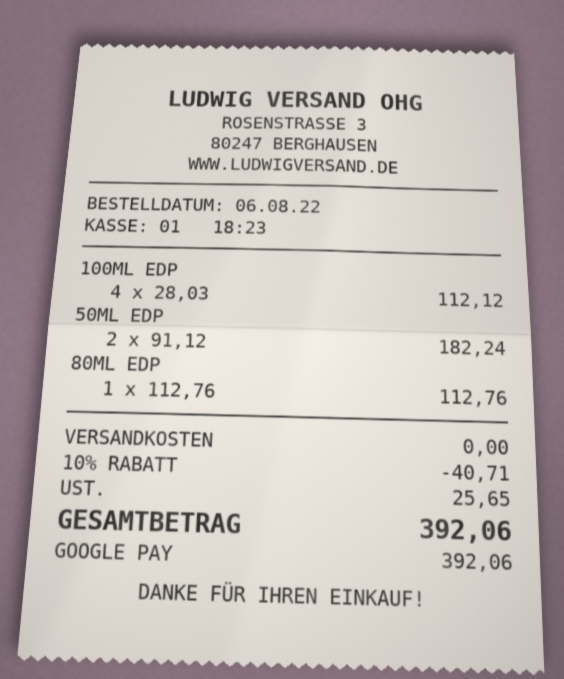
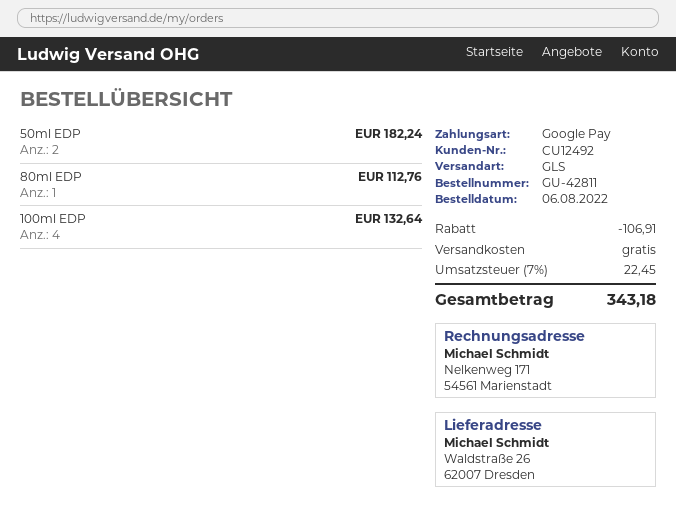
100ML EDP: 4 for 112.12 -> 4 for 132.64
discount: 40.71 -> 106.91
tax: 25.65 -> 22.45
total: 392.06 -> 343.18

